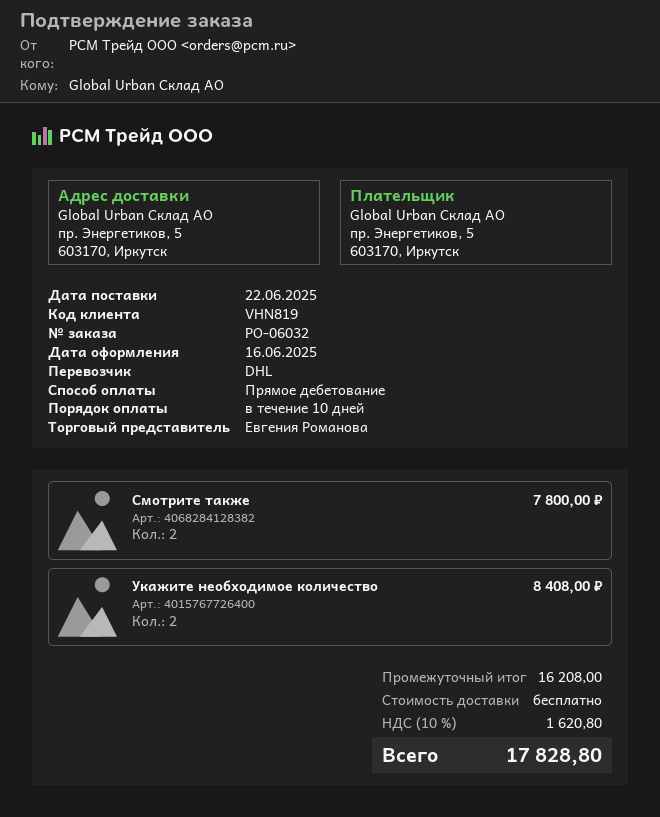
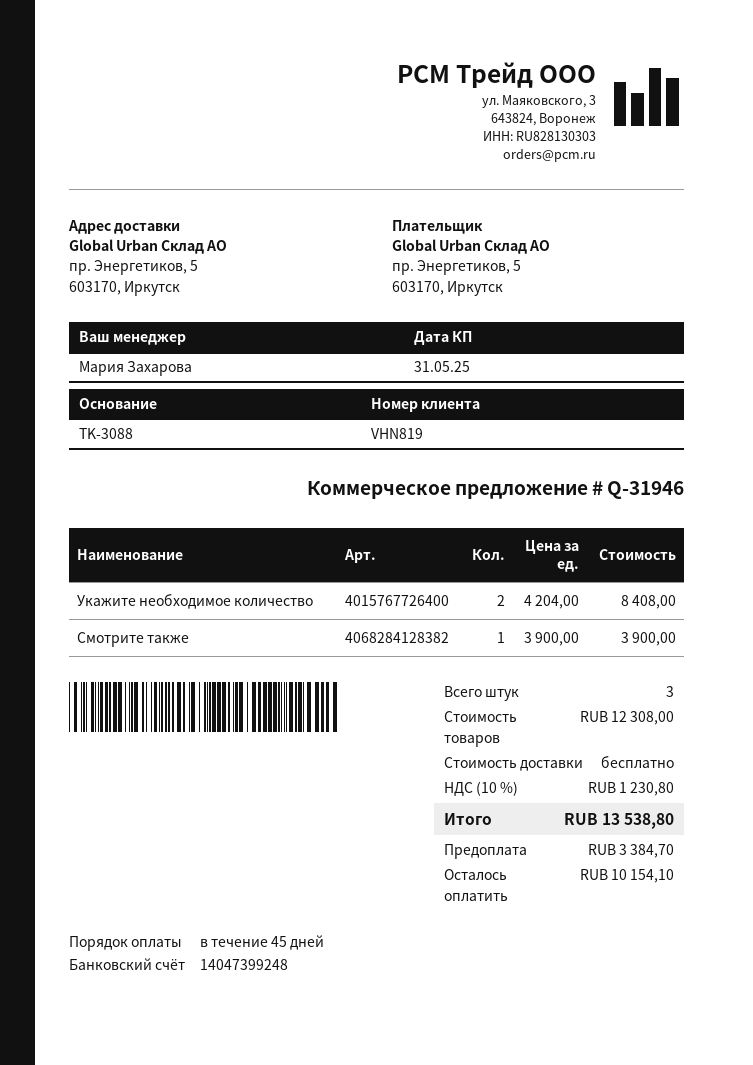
payment terms: 10 days -> 45 days
sales rep: Евгения Романова -> Мария Захарова
Смотрите также: 2 for 7800.00 -> 1 for 3900.00
subtotal: 16208.00 -> 12308.00
tax: 10% = 1620.80 -> 10% = 1230.80
total: 17828.80 -> 13538.80

